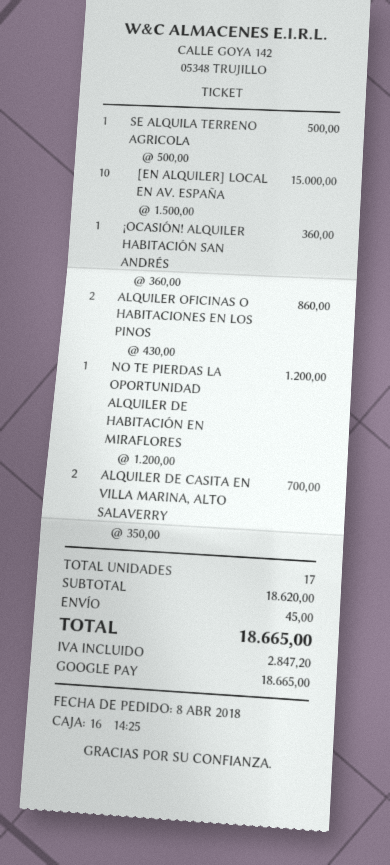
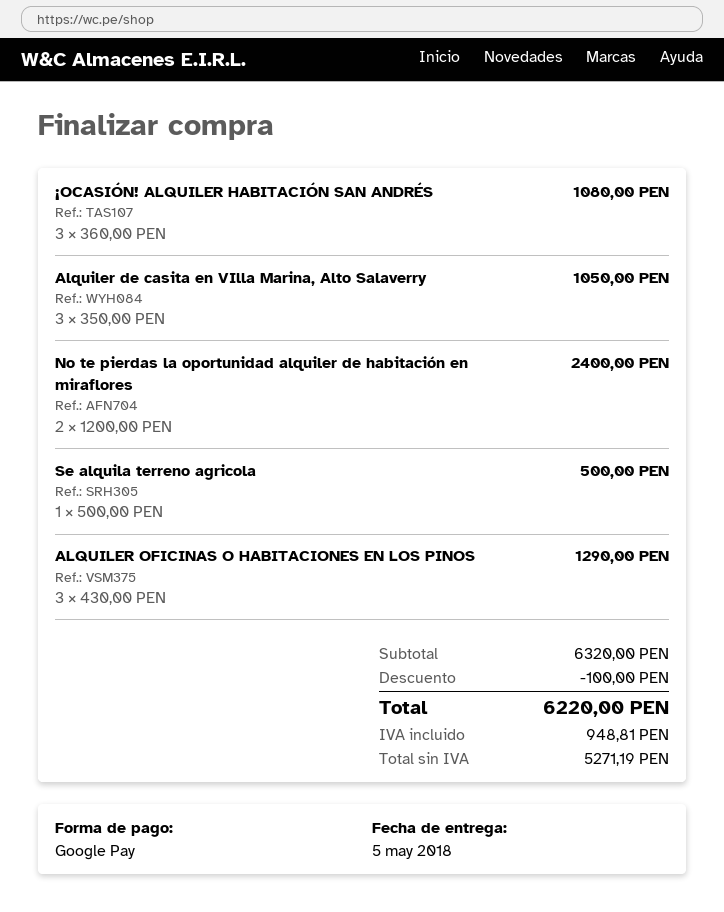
[EN ALQUILER] LOCAL EN AV. ESPAÑA: 10 x 1500.00 = 15000.00 -> none
¡OCASIÓN! ALQUILER HABITACIÓN SAN ANDRÉS: 1 x 360.00 = 360.00 -> 3 x 360.00 = 1080.00
ALQUILER OFICINAS O HABITACIONES EN LOS PINOS: 2 x 430.00 = 860.00 -> 3 x 430.00 = 1290.00
NO TE PIERDAS LA OPORTUNIDAD ALQUILER DE HABITACIÓN EN MIRAFLORES: 1 x 1200.00 = 1200.00 -> 2 x 1200.00 = 2400.00
ALQUILER DE CASITA EN VILLA MARINA, ALTO SALAVERRY: 2 x 350.00 = 700.00 -> 3 x 350.00 = 1050.00
subtotal: 18620.00 -> 6320.00
discount: none -> 100.00
shipping: 45.00 -> none
tax: 2847.20 -> 948.81
total: 18665.00 -> 6220.00

